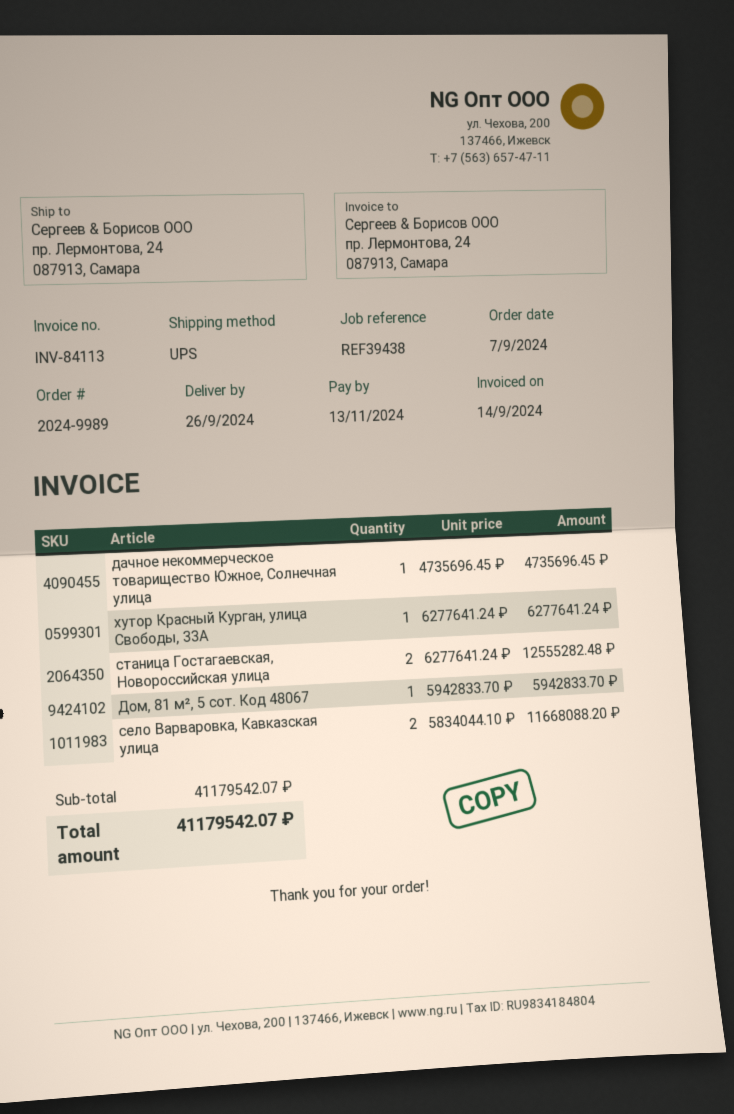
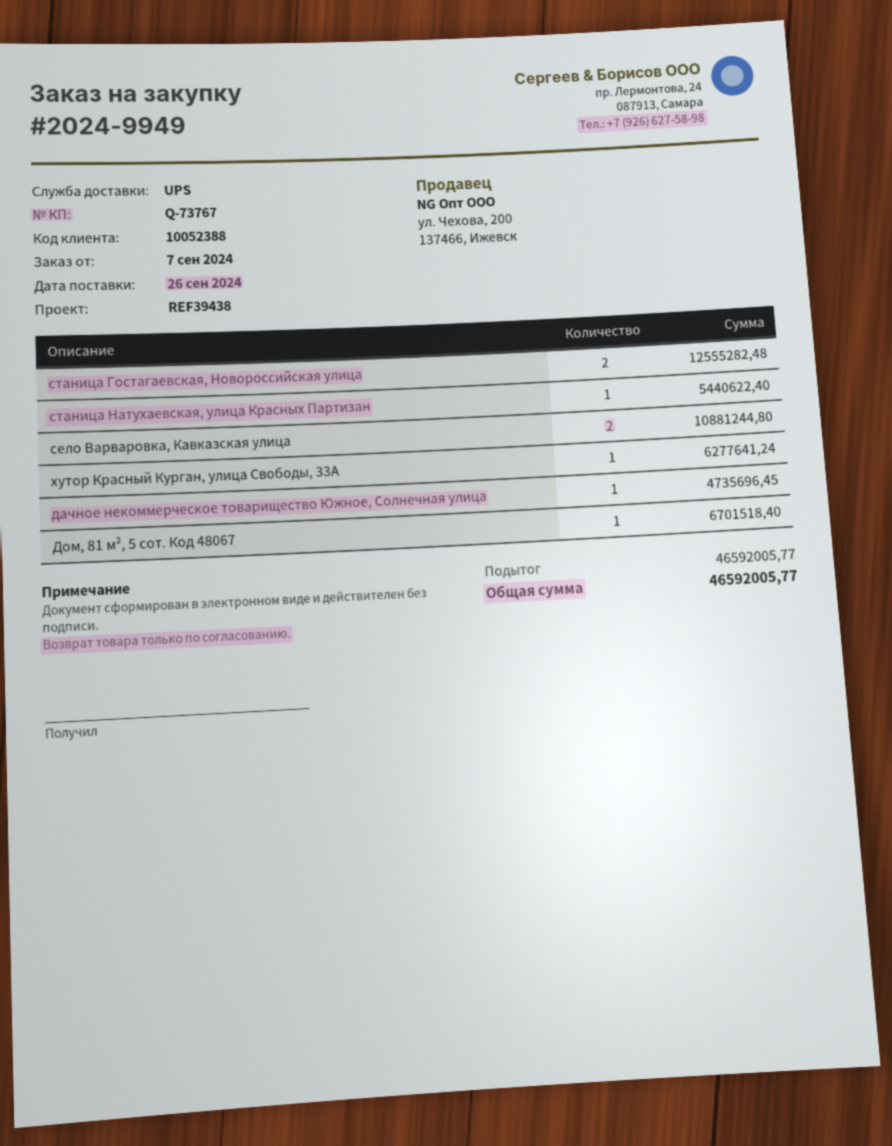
order number: 2024-9989 -> 2024-9949
Дом, 81 м², 5 сот. Код 48067: 1 for 5942833.70 -> 1 for 6701518.40
село Варваровка, Кавказская улица: 2 for 11668088.20 -> 2 for 10881244.80
станица Натухаевская, улица Красных Партизан: none -> 1 for 5440622.40
subtotal: 41179542.07 -> 46592005.77
total: 41179542.07 -> 46592005.77

